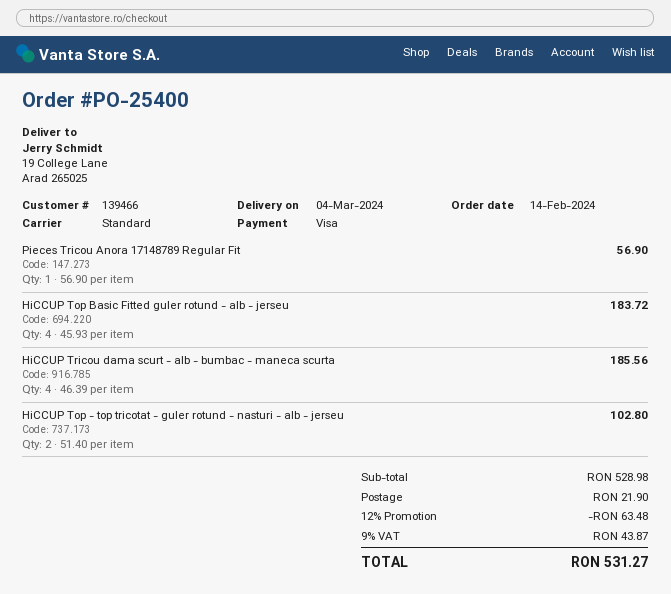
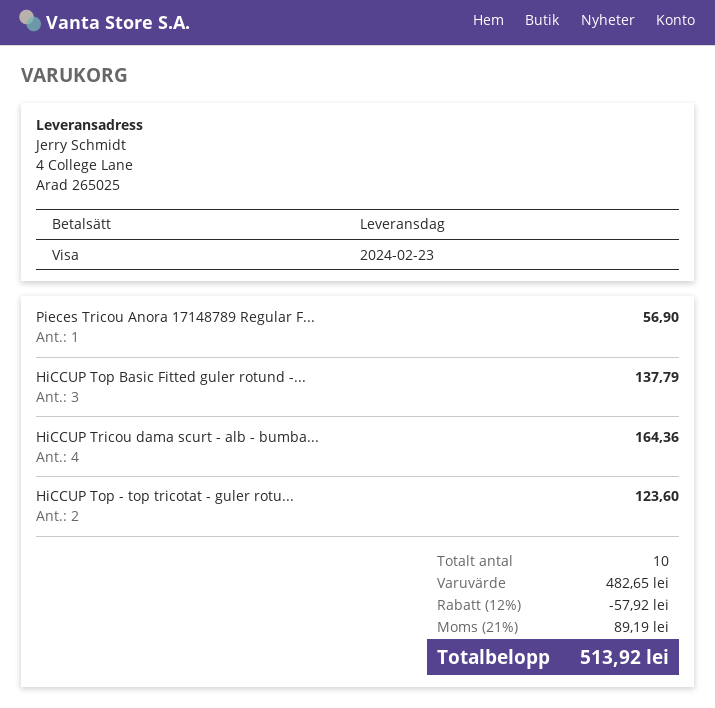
delivery date: 2024-03-04 -> 2024-02-23
ship to: 19 College Lane, Arad 265025 -> 4 College Lane, Arad 265025
HiCCUP Top Basic Fitted guler rotund - alb - jerseu: 4 for 183.72 -> 3 for 137.79
HiCCUP Tricou dama scurt - alb - bumbac - maneca scurta: 4 for 185.56 -> 4 for 164.36
HiCCUP Top - top tricotat - guler rotund - nasturi - alb - jerseu: 2 for 102.80 -> 2 for 123.60
subtotal: 528.98 -> 482.65
discount: 12% = 63.48 -> 12% = 57.92
shipping: 21.90 -> none
tax: 9% = 43.87 -> 21% = 89.19
total: 531.27 -> 513.92

